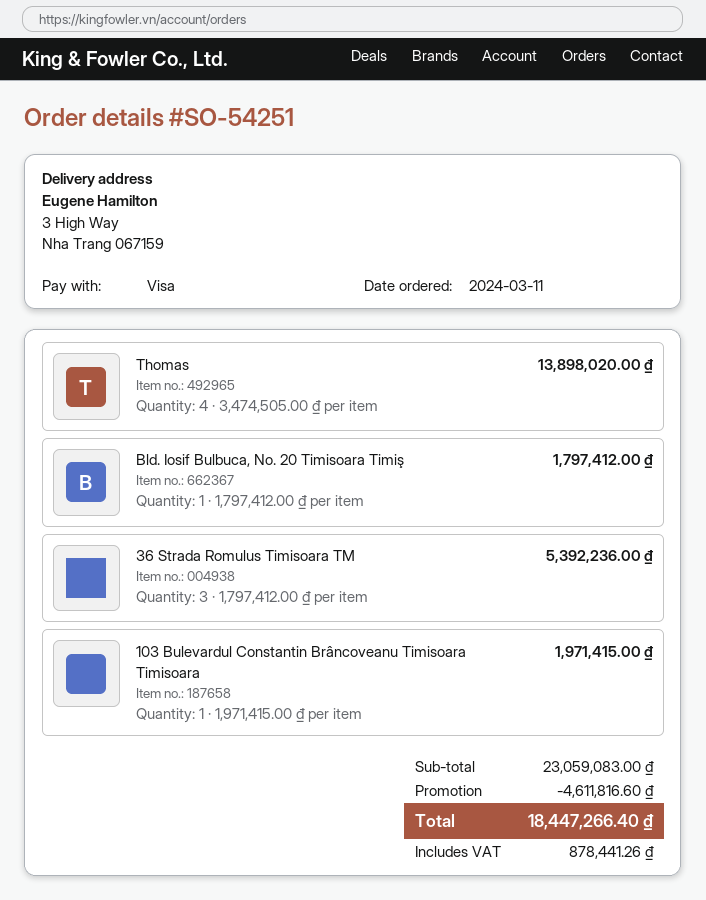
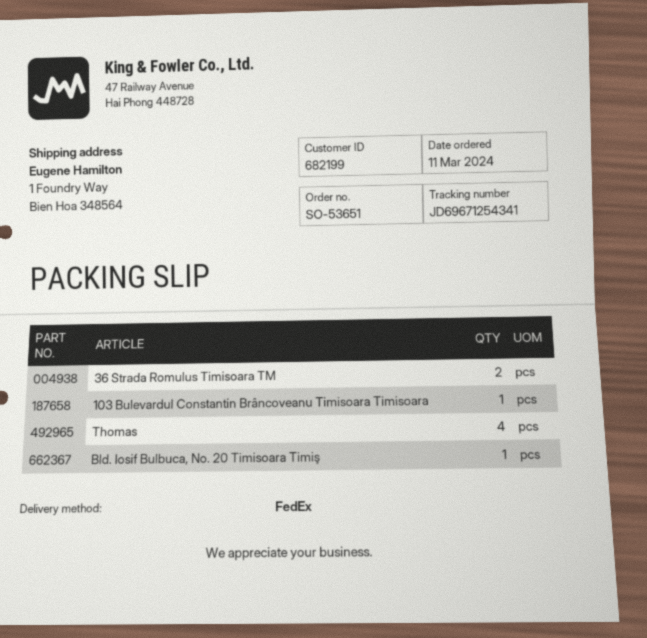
order number: SO-54251 -> SO-53651
ship to: 3 High Way, Nha Trang 067159 -> 1 Foundry Way, Bien Hoa 348564
36 Strada Romulus Timisoara TM: 3 -> 2

